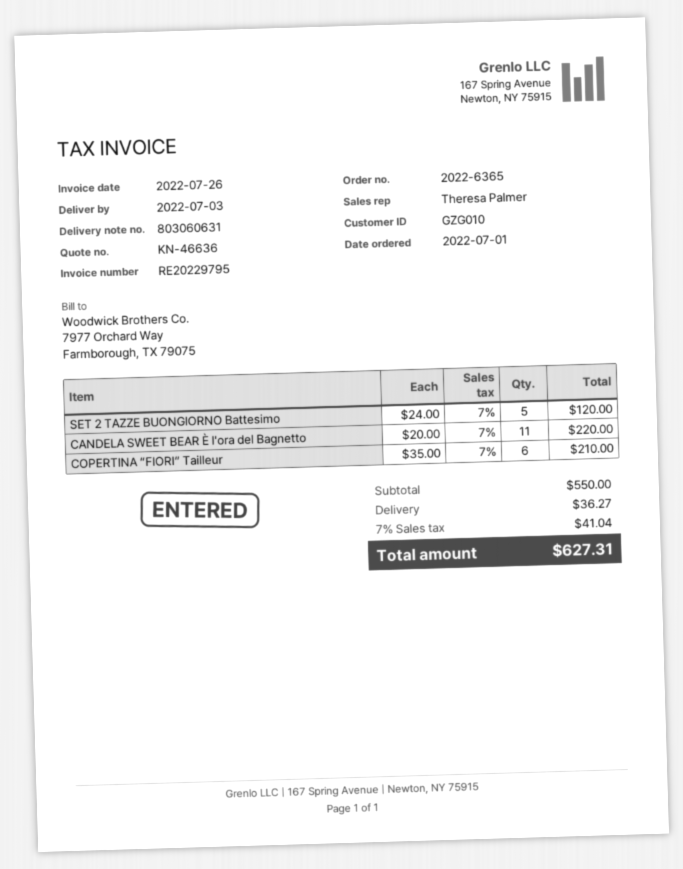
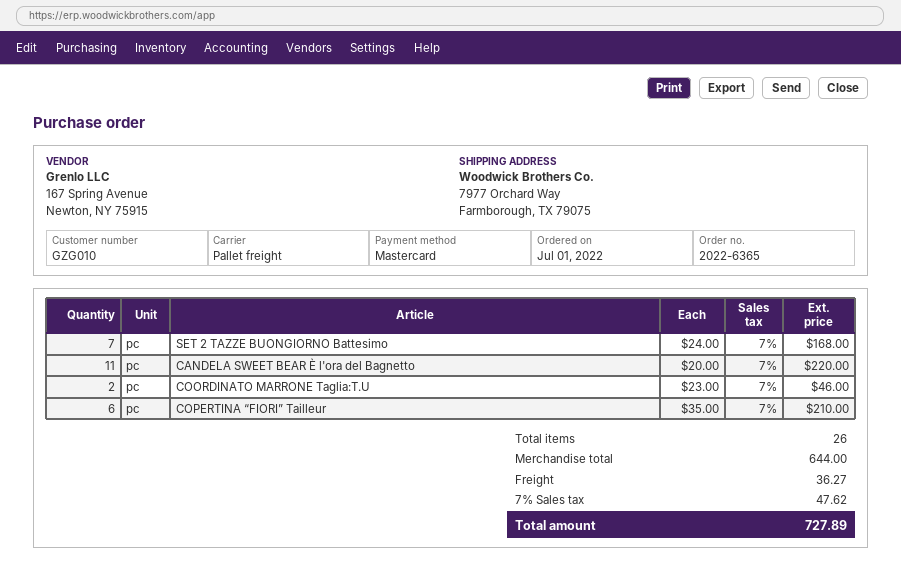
SET 2 TAZZE BUONGIORNO Battesimo: 5 x 24.00 = 120.00 -> 7 x 24.00 = 168.00
COORDINATO MARRONE Taglia:T.U: none -> 2 x 23.00 = 46.00
subtotal: 550.00 -> 644.00
tax: 7% = 41.04 -> 7% = 47.62
total: 627.31 -> 727.89

